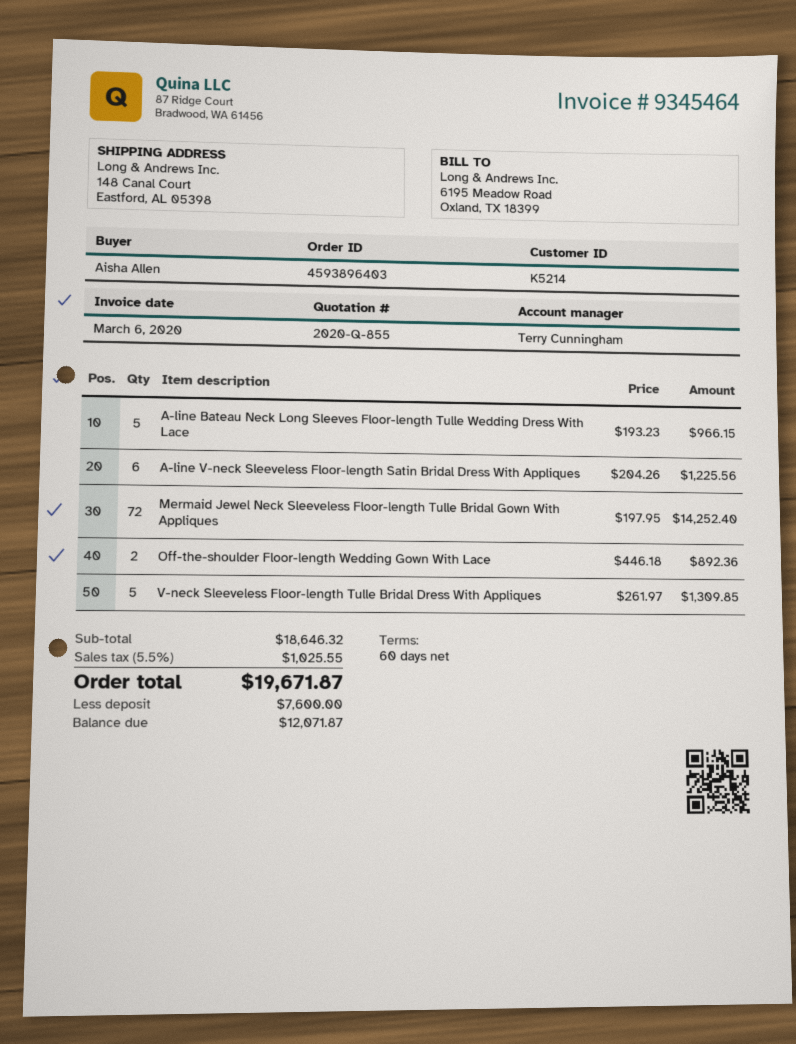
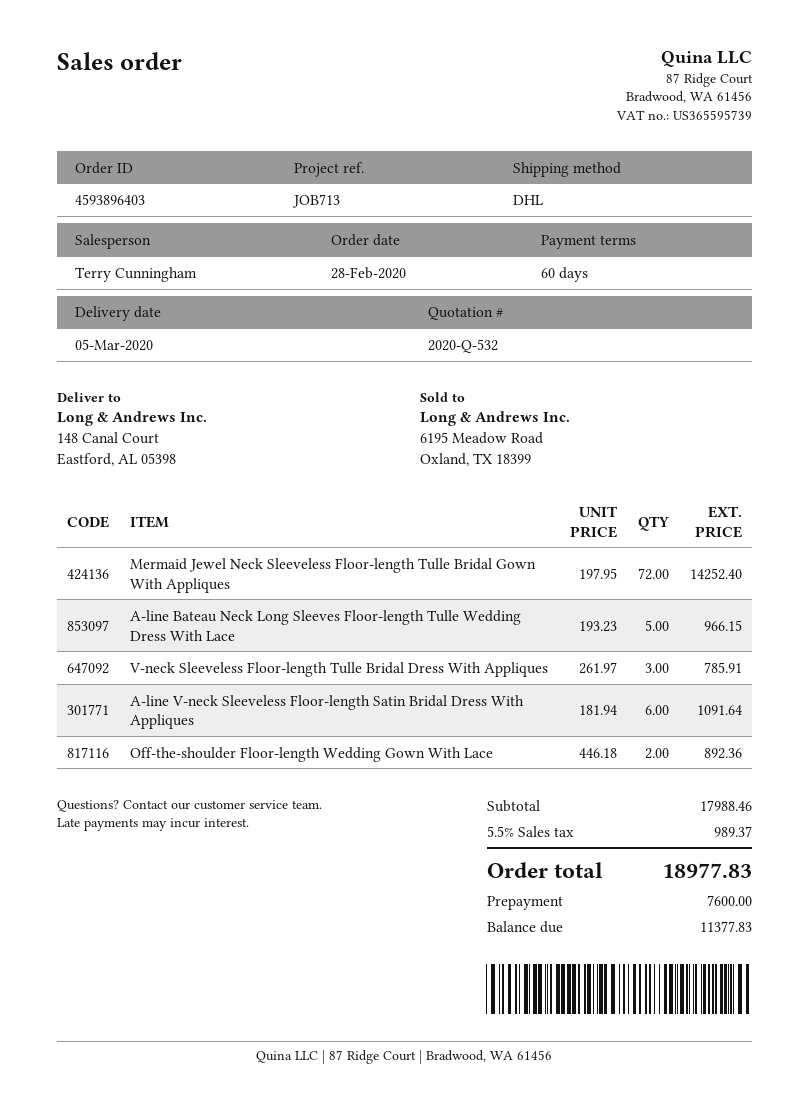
quote number: 2020-Q-855 -> 2020-Q-532
A-line V-neck Sleeveless Floor-length Satin Bridal Dress With Appliques: 6 x 204.26 = 1225.56 -> 6 x 181.94 = 1091.64
V-neck Sleeveless Floor-length Tulle Bridal Dress With Appliques: 5 x 261.97 = 1309.85 -> 3 x 261.97 = 785.91
subtotal: 18646.32 -> 17988.46
tax: 5.5% = 1025.55 -> 5.5% = 989.37
total: 19671.87 -> 18977.83
balance: 12071.87 -> 11377.83

